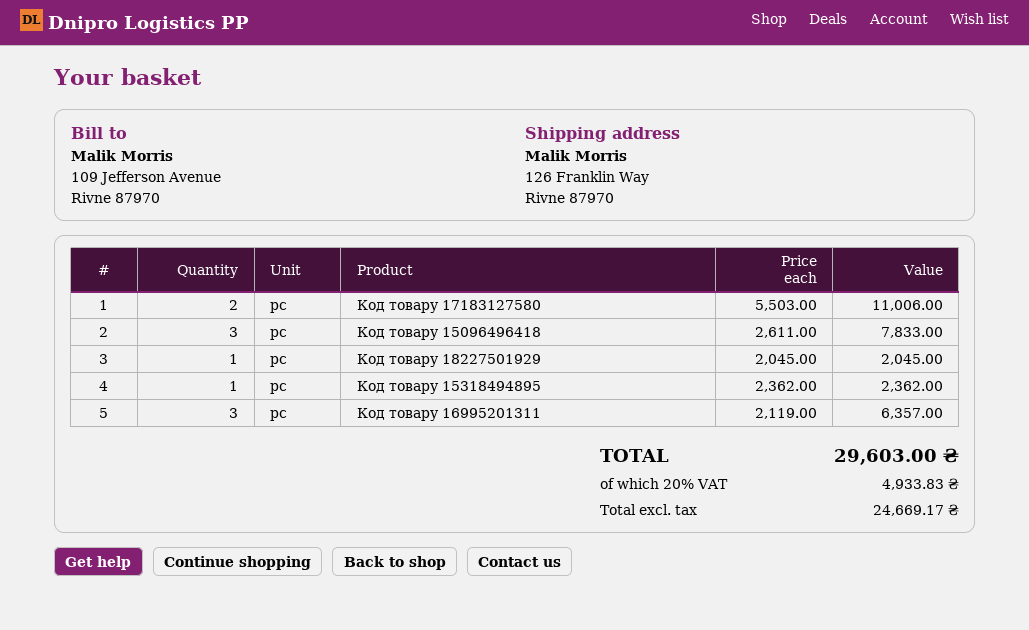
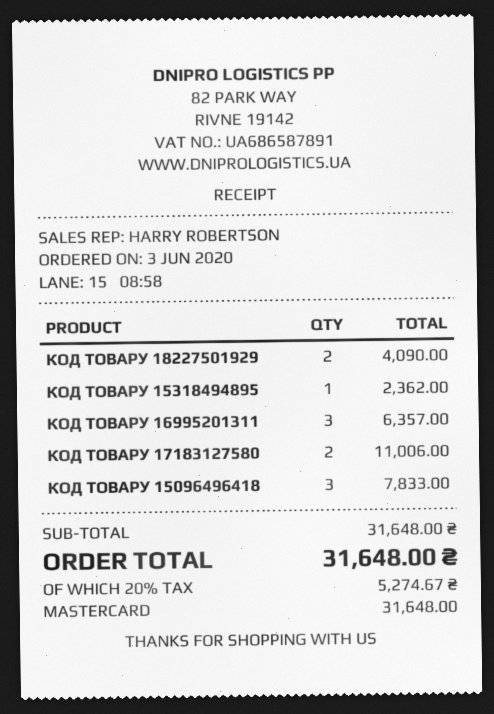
Код товару 18227501929: 1 for 2045.00 -> 2 for 4090.00
tax: 20% = 4933.83 -> 20% = 5274.67
total: 29603.00 -> 31648.00

